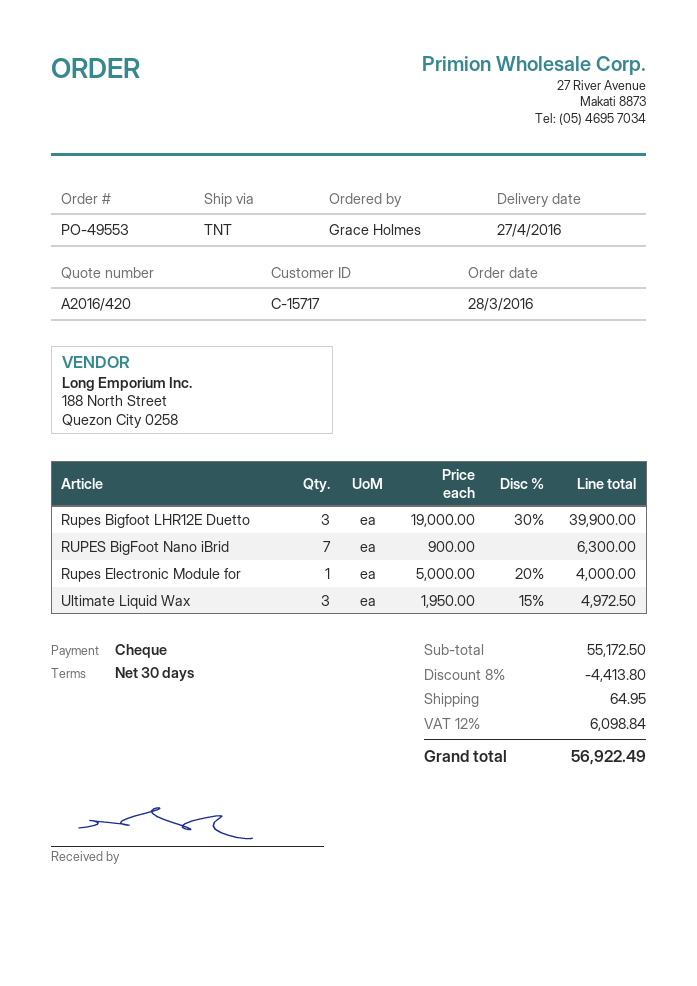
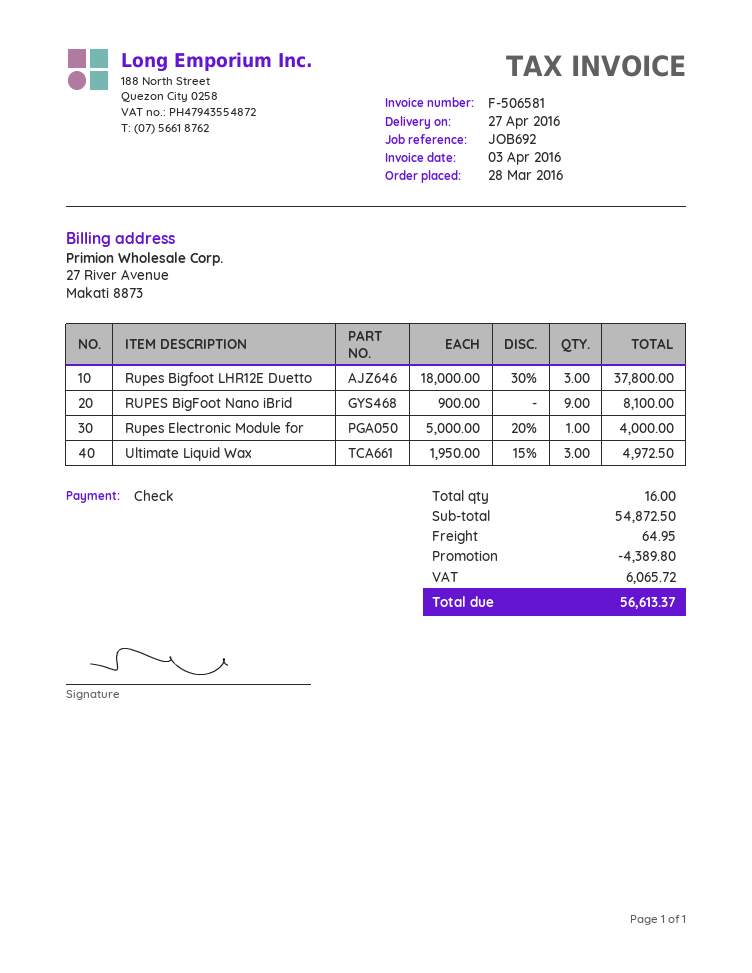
Rupes Bigfoot LHR12E Duetto: 3 x 19000.00 - 30% = 39900.00 -> 3 x 18000.00 - 30% = 37800.00
RUPES BigFoot Nano iBrid: 7 x 900.00 = 6300.00 -> 9 x 900.00 = 8100.00
subtotal: 55172.50 -> 54872.50
discount: 4413.80 -> 4389.80
tax: 6098.84 -> 6065.72
total: 56922.49 -> 56613.37

